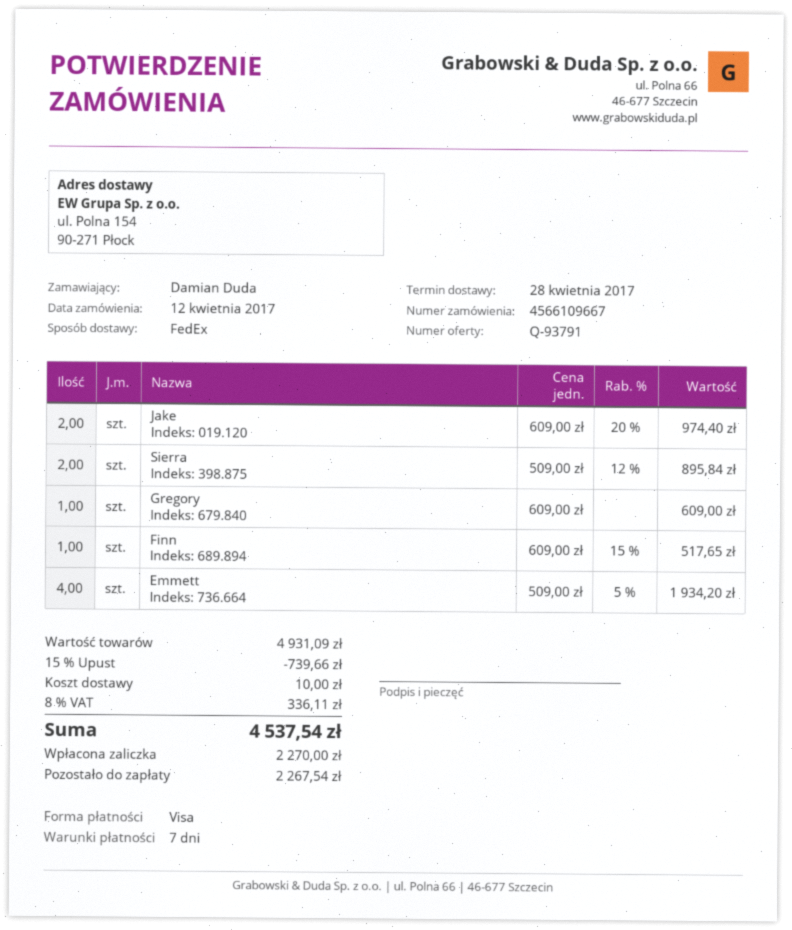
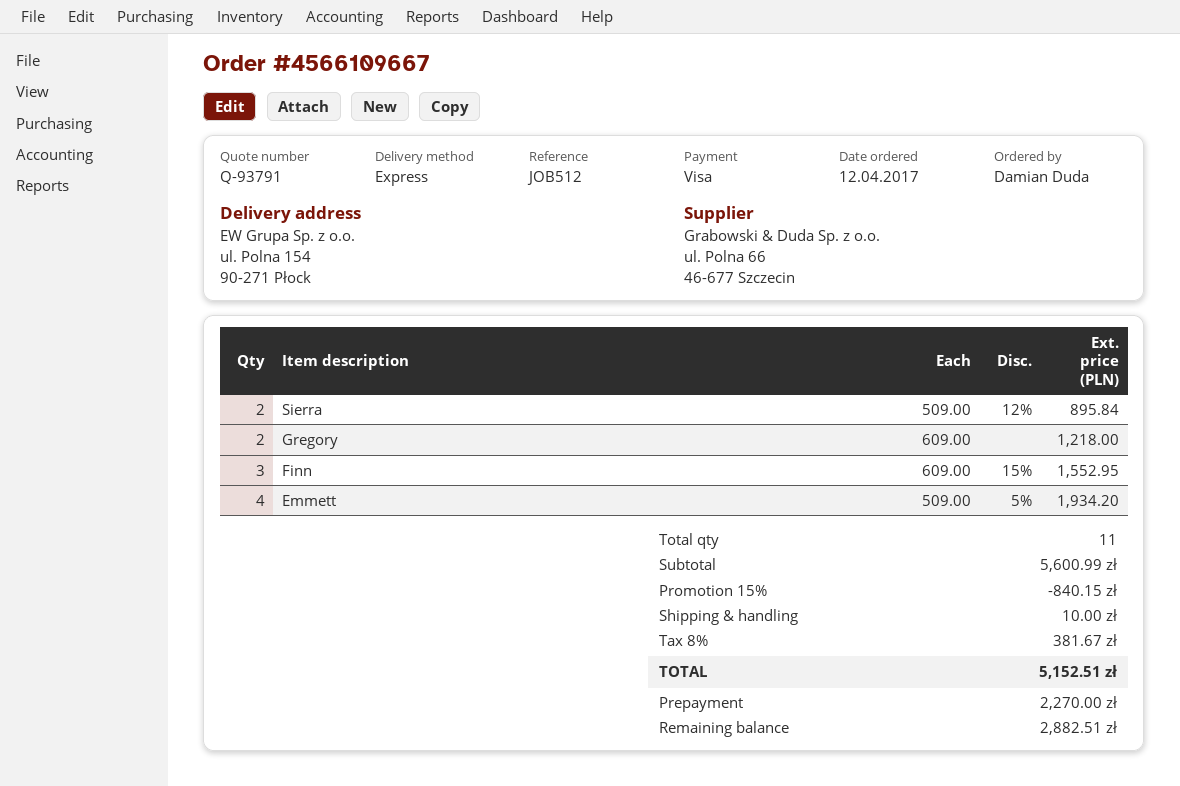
shipping method: FedEx -> express
Jake: 2 x 609.00 - 20% = 974.40 -> none
Gregory: 1 x 609.00 = 609.00 -> 2 x 609.00 = 1218.00
Finn: 1 x 609.00 - 15% = 517.65 -> 3 x 609.00 - 15% = 1552.95
subtotal: 4931.09 -> 5600.99
discount: 15% = 739.66 -> 15% = 840.15
tax: 8% = 336.11 -> 8% = 381.67
total: 4537.54 -> 5152.51
balance: 2267.54 -> 2882.51

